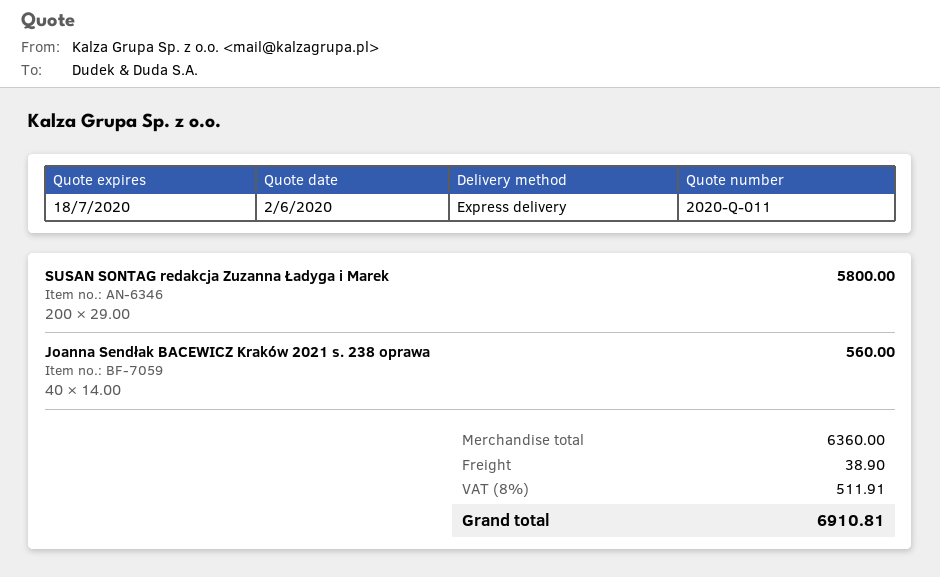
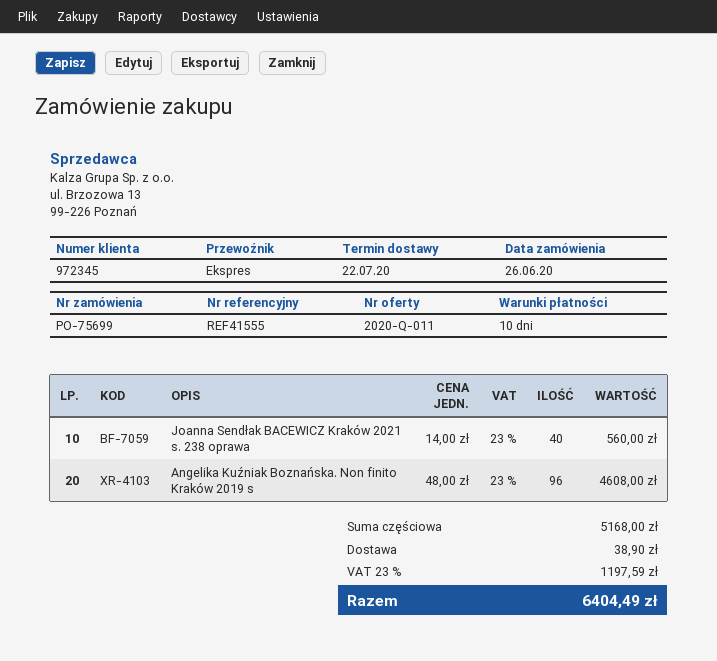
SUSAN SONTAG redakcja Zuzanna Ładyga i Marek: 200 x 29.00 = 5800.00 -> none
Angelika Kuźniak Boznańska. Non finito Kraków 2019 s: none -> 96 x 48.00 = 4608.00
subtotal: 6360.00 -> 5168.00
tax: 8% = 511.91 -> 23% = 1197.59
total: 6910.81 -> 6404.49

